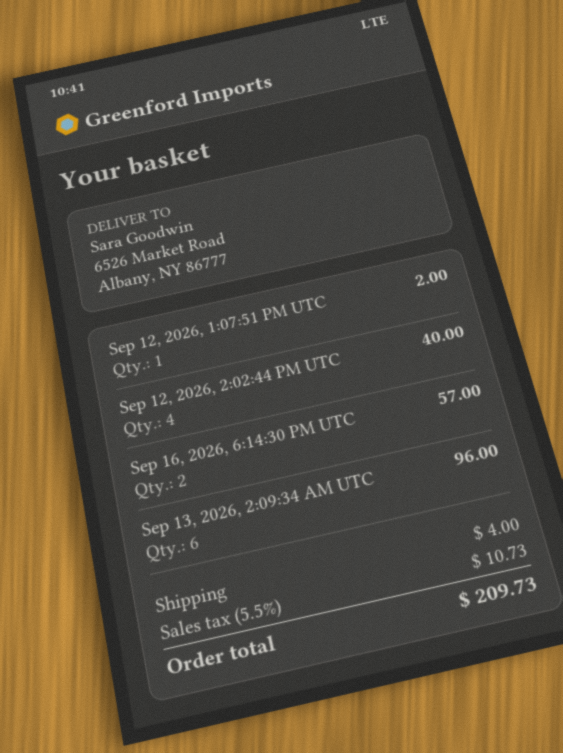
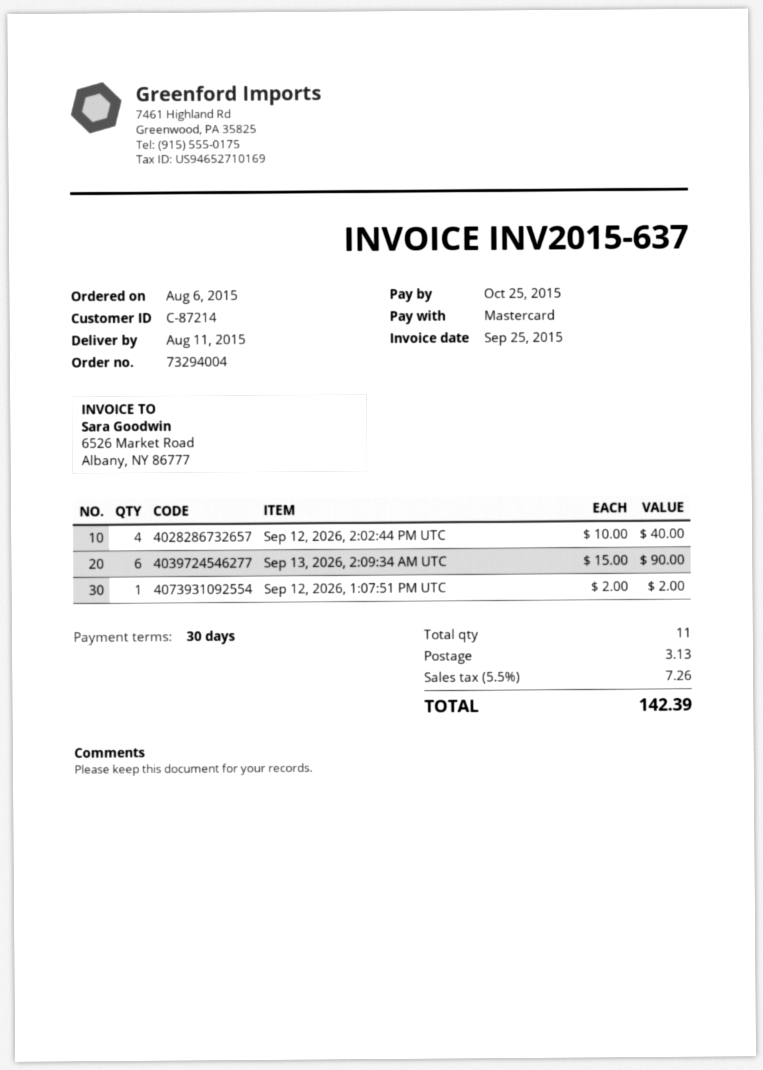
Sep 16, 2026, 6:14:30 PM UTC: 2 for 57.00 -> none
Sep 13, 2026, 2:09:34 AM UTC: 6 for 96.00 -> 6 for 90.00
shipping: 4.00 -> 3.13
tax: 5.5% = 10.73 -> 5.5% = 7.26
total: 209.73 -> 142.39

